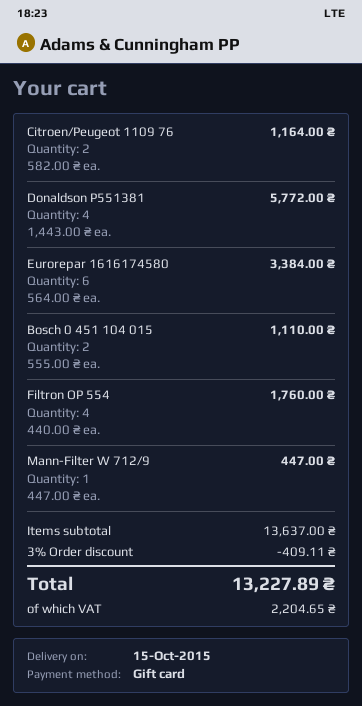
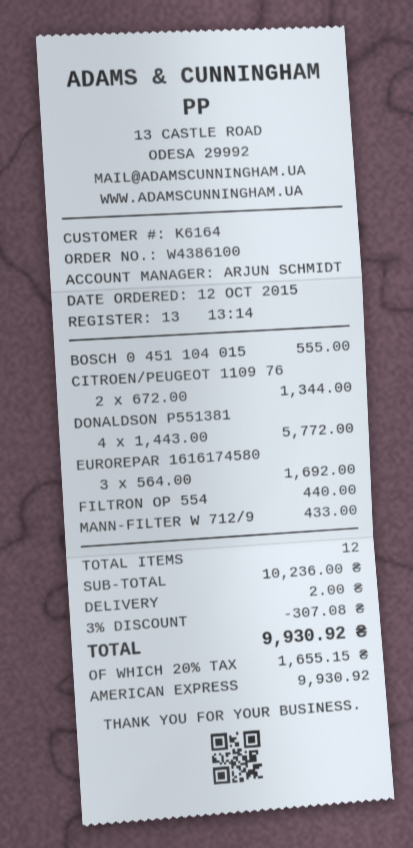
payment method: gift card -> American Express
Citroen/Peugeot 1109 76: 2 x 582.00 = 1164.00 -> 2 x 672.00 = 1344.00
Eurorepar 1616174580: 6 x 564.00 = 3384.00 -> 3 x 564.00 = 1692.00
Bosch 0 451 104 015: 2 x 555.00 = 1110.00 -> 1 x 555.00 = 555.00
Filtron OP 554: 4 x 440.00 = 1760.00 -> 1 x 440.00 = 440.00
Mann-Filter W 712/9: 1 x 447.00 = 447.00 -> 1 x 433.00 = 433.00
subtotal: 13637.00 -> 10236.00
discount: 3% = 409.11 -> 3% = 307.08
shipping: none -> 2.00
tax: 2204.65 -> 1655.15
total: 13227.89 -> 9930.92

